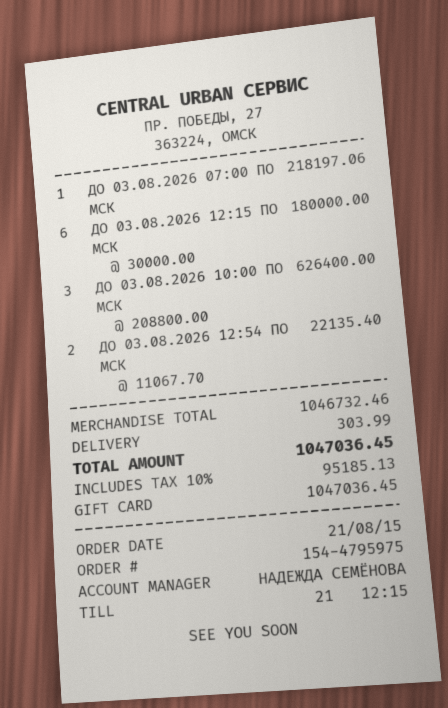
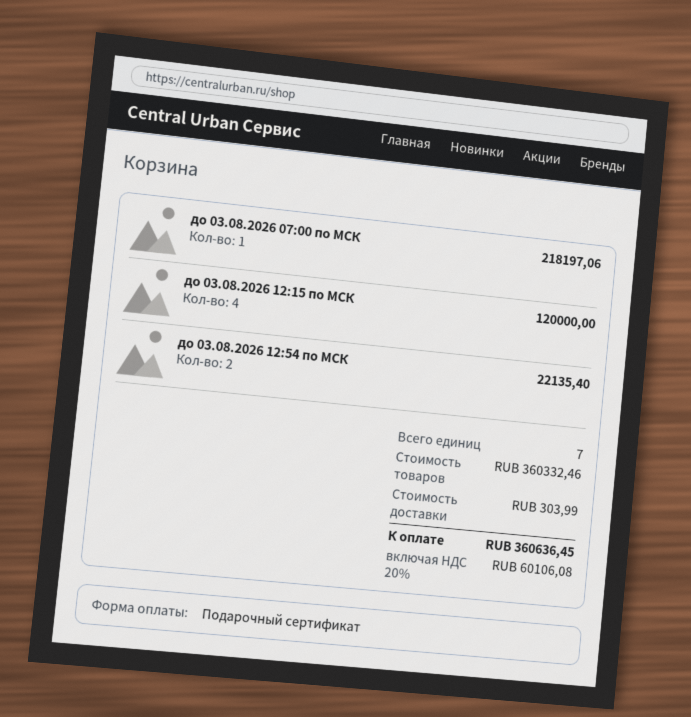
ДО 03.08.2026 12:15 ПО МСК: 6 for 180000.00 -> 4 for 120000.00
ДО 03.08.2026 10:00 ПО МСК: 3 for 626400.00 -> none
subtotal: 1046732.46 -> 360332.46
tax: 10% = 95185.13 -> 20% = 60106.08
total: 1047036.45 -> 360636.45

